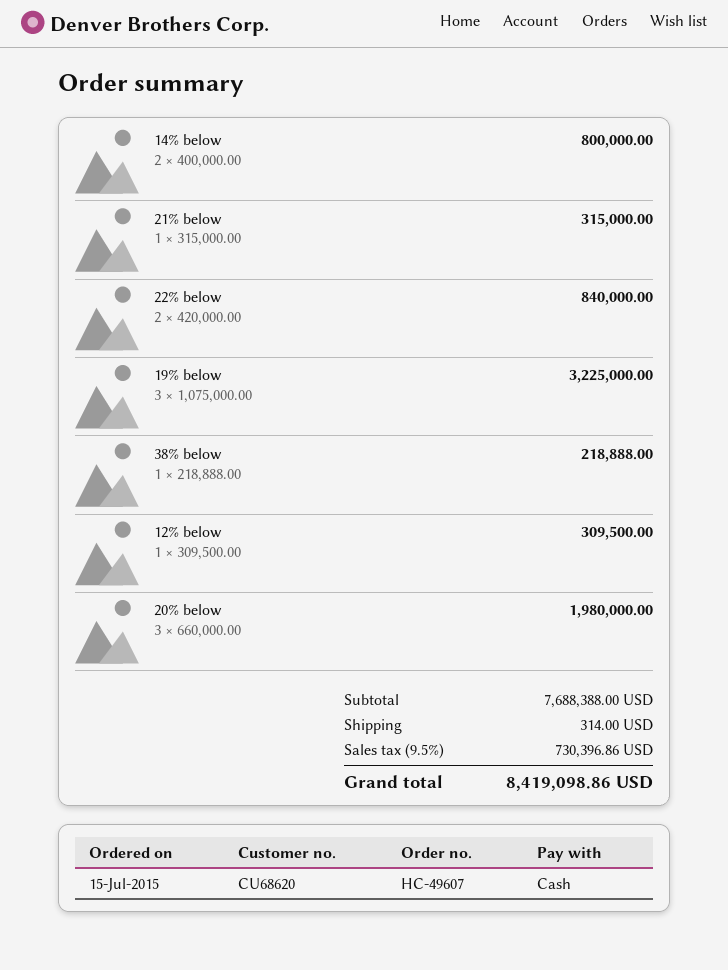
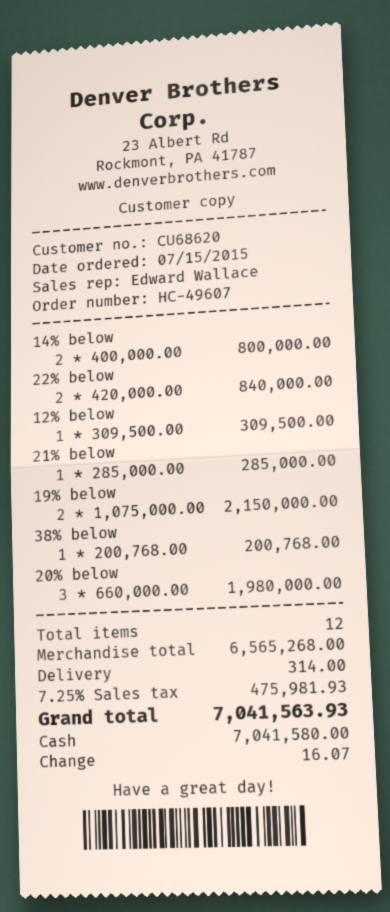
21% below: 1 x 315000.00 = 315000.00 -> 1 x 285000.00 = 285000.00
19% below: 3 x 1075000.00 = 3225000.00 -> 2 x 1075000.00 = 2150000.00
38% below: 1 x 218888.00 = 218888.00 -> 1 x 200768.00 = 200768.00
subtotal: 7688388.00 -> 6565268.00
tax: 9.5% = 730396.86 -> 7.25% = 475981.93
total: 8419098.86 -> 7041563.93

